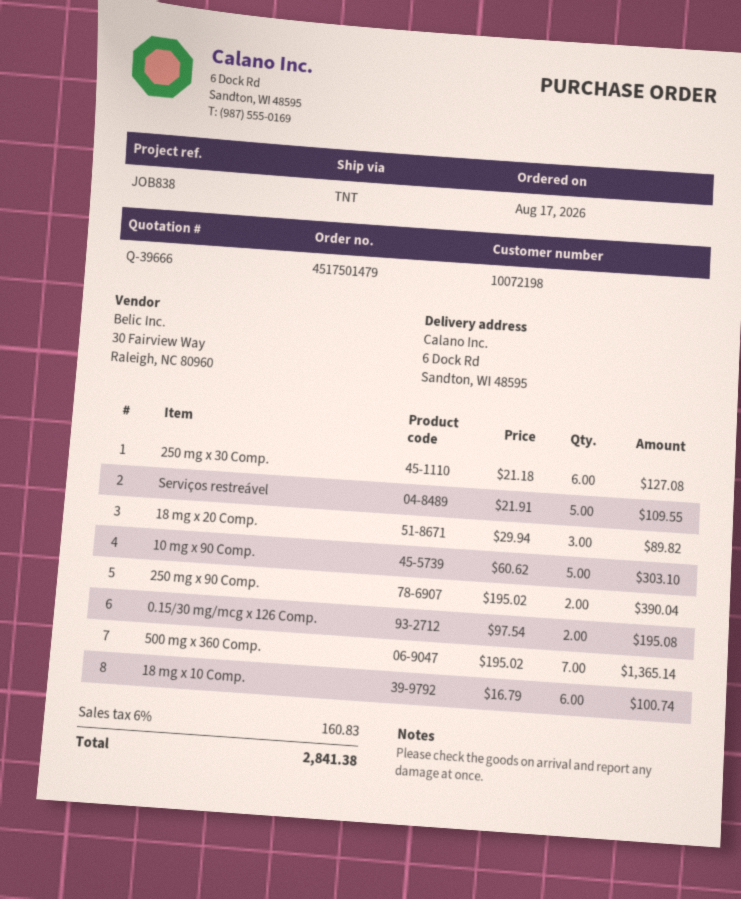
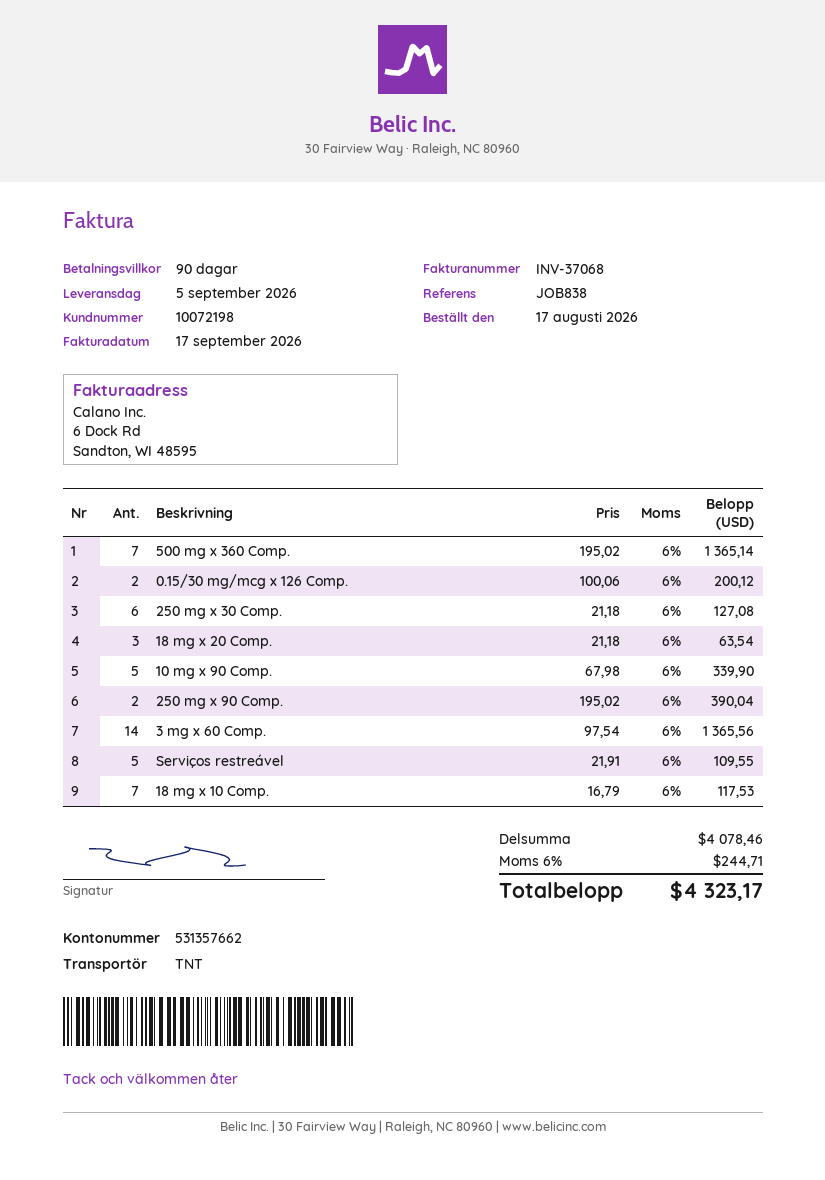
18 mg x 20 Comp.: 3 x 29.94 = 89.82 -> 3 x 21.18 = 63.54
10 mg x 90 Comp.: 5 x 60.62 = 303.10 -> 5 x 67.98 = 339.90
0.15/30 mg/mcg x 126 Comp.: 2 x 97.54 = 195.08 -> 2 x 100.06 = 200.12
18 mg x 10 Comp.: 6 x 16.79 = 100.74 -> 7 x 16.79 = 117.53
3 mg x 60 Comp.: none -> 14 x 97.54 = 1365.56
tax: 6% = 160.83 -> 6% = 244.71
total: 2841.38 -> 4323.17

